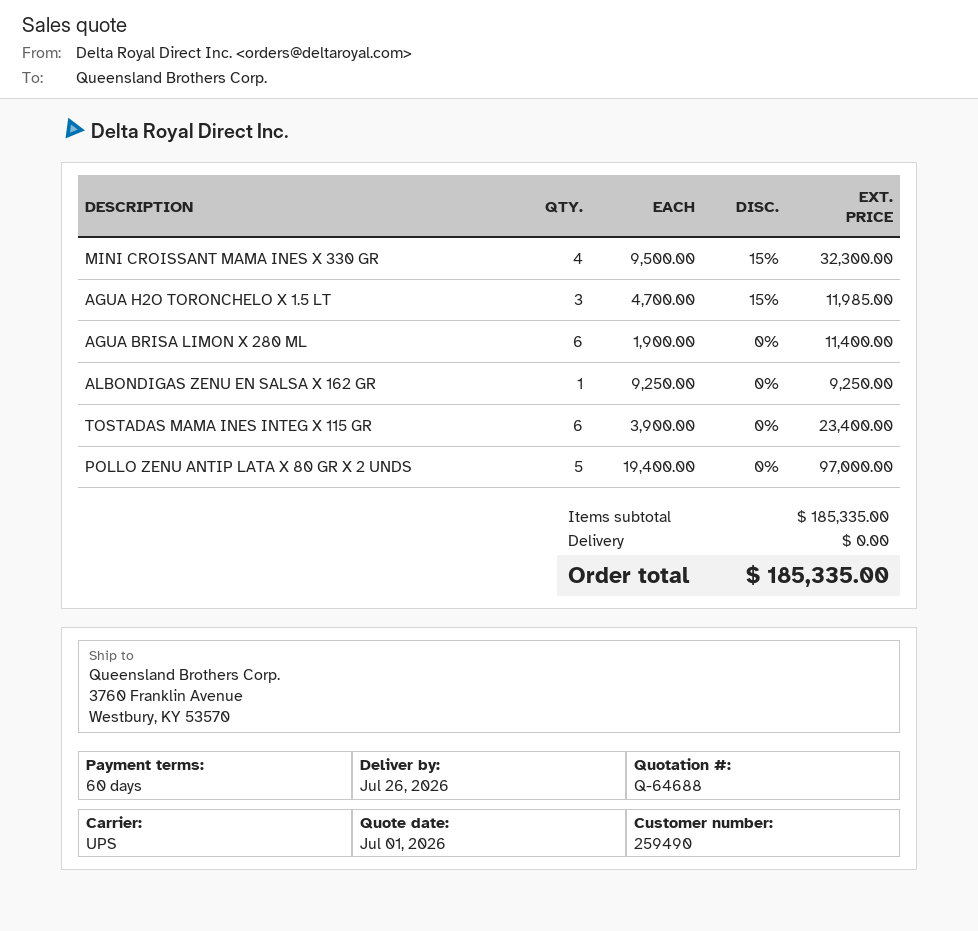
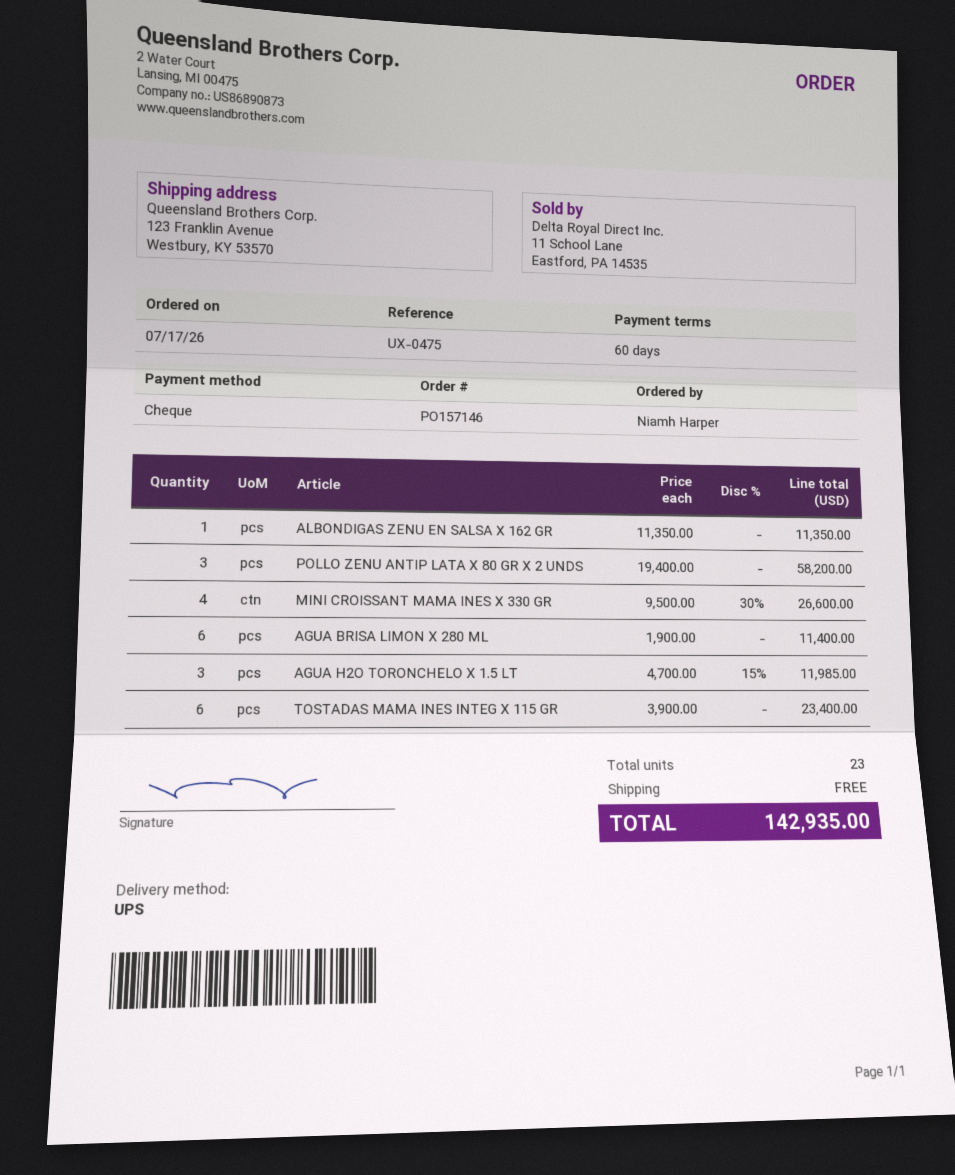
ship to: 3760 Franklin Avenue, Westbury, KY 53570 -> 123 Franklin Avenue, Westbury, KY 53570
MINI CROISSANT MAMA INES X 330 GR: 4 x 9500.00 - 15% = 32300.00 -> 4 x 9500.00 - 30% = 26600.00
ALBONDIGAS ZENU EN SALSA X 162 GR: 1 x 9250.00 = 9250.00 -> 1 x 11350.00 = 11350.00
POLLO ZENU ANTIP LATA X 80 GR X 2 UNDS: 5 x 19400.00 = 97000.00 -> 3 x 19400.00 = 58200.00
total: 185335.00 -> 142935.00

